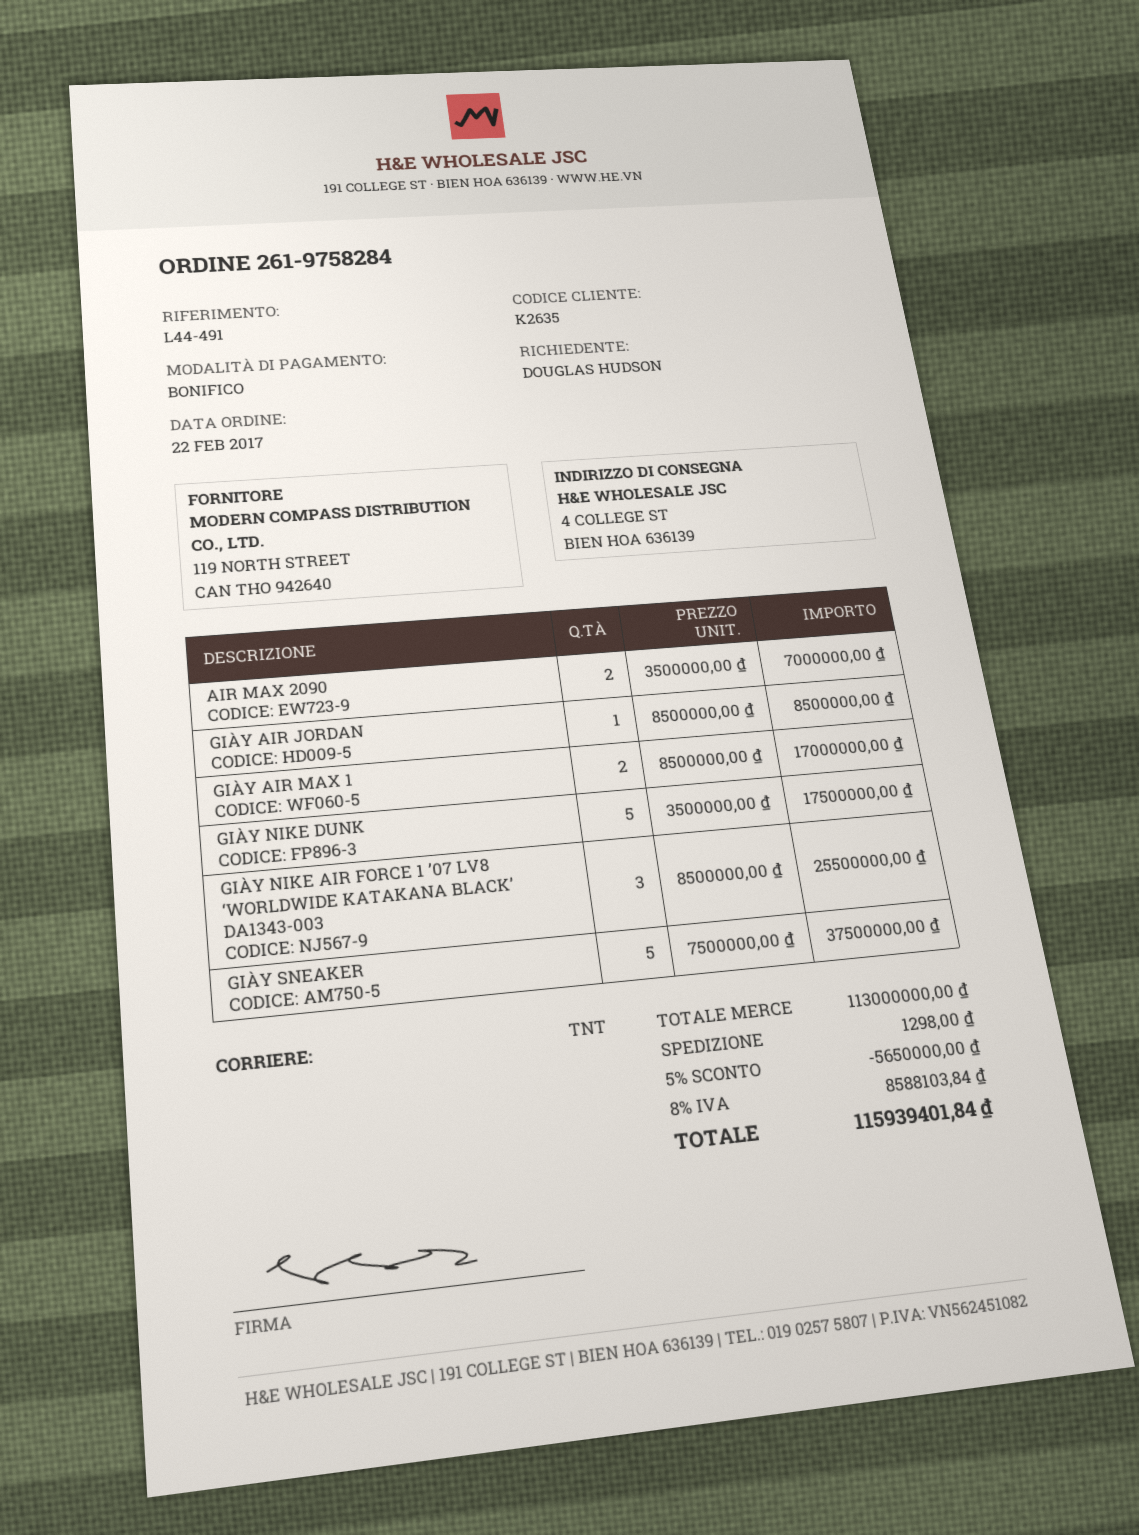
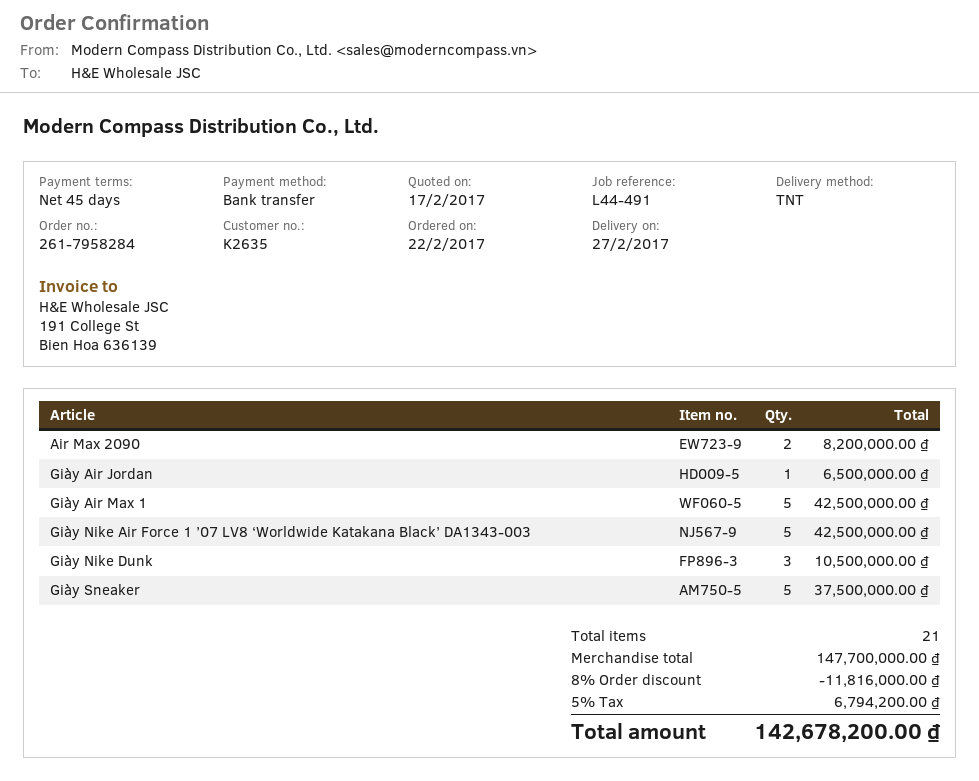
order number: 261-9758284 -> 261-7958284
AIR MAX 2090: 2 for 7000000.00 -> 2 for 8200000.00
GIÀY AIR JORDAN: 1 for 8500000.00 -> 1 for 6500000.00
GIÀY AIR MAX 1: 2 for 17000000.00 -> 5 for 42500000.00
GIÀY NIKE DUNK: 5 for 17500000.00 -> 3 for 10500000.00
GIÀY NIKE AIR FORCE 1 ’07 LV8 ‘WORLDWIDE KATAKANA BLACK’ DA1343-003: 3 for 25500000.00 -> 5 for 42500000.00
subtotal: 113000000.00 -> 147700000.00
discount: 5% = 5650000.00 -> 8% = 11816000.00
shipping: 1298.00 -> none
tax: 8% = 8588103.84 -> 5% = 6794200.00
total: 115939401.84 -> 142678200.00

